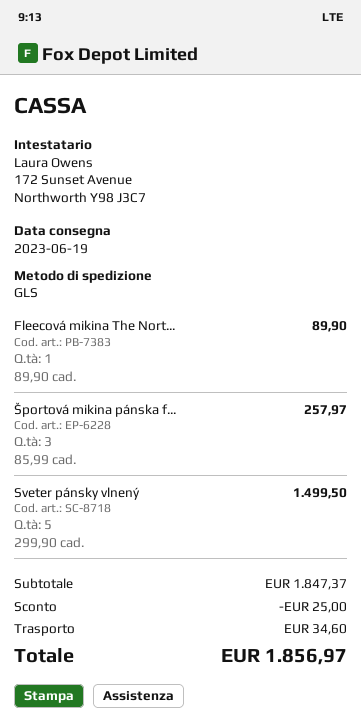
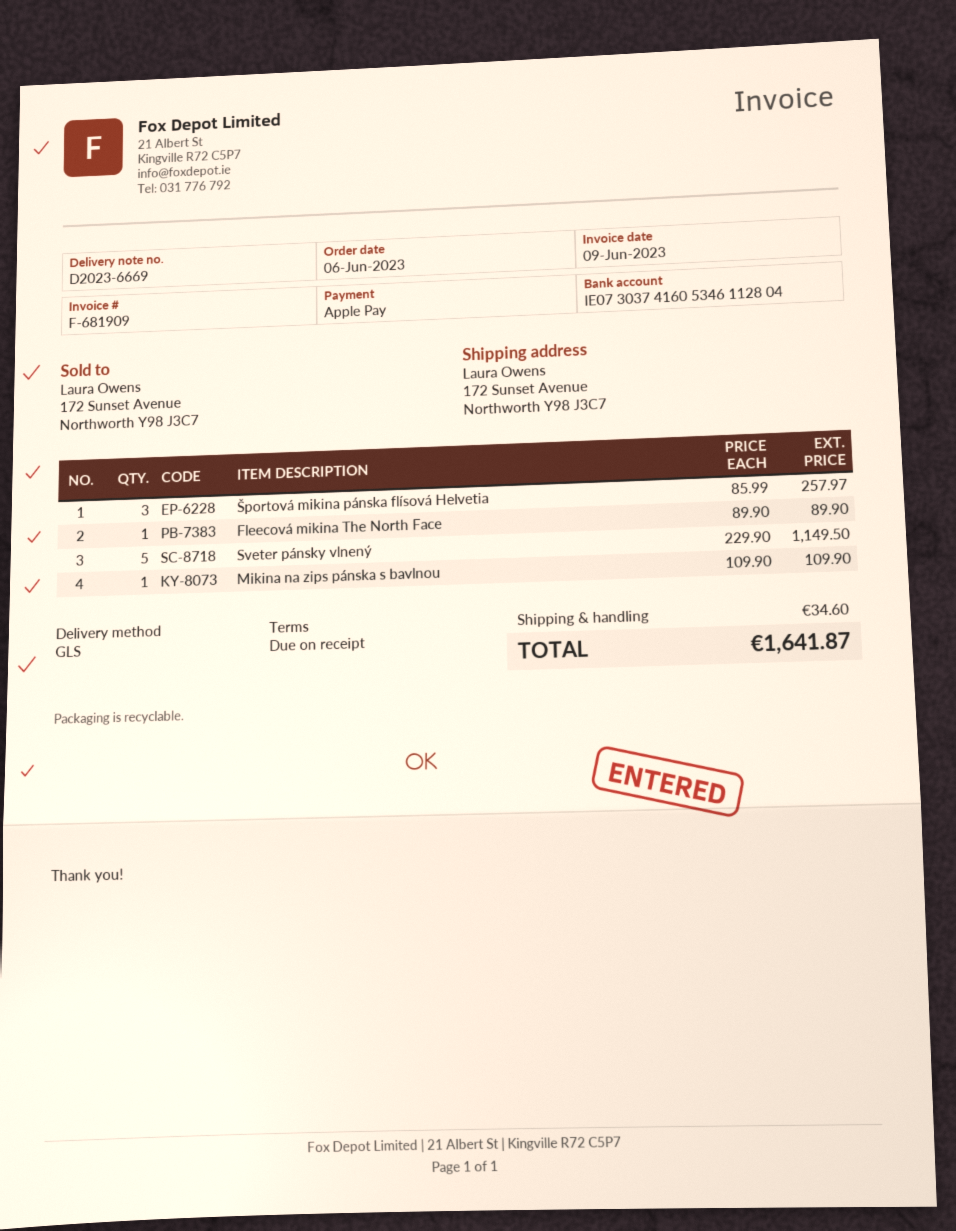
Sveter pánsky vlnený: 5 x 299.90 = 1499.50 -> 5 x 229.90 = 1149.50
Mikina na zips pánska s bavlnou: none -> 1 x 109.90 = 109.90
discount: 25.00 -> none
total: 1856.97 -> 1641.87

